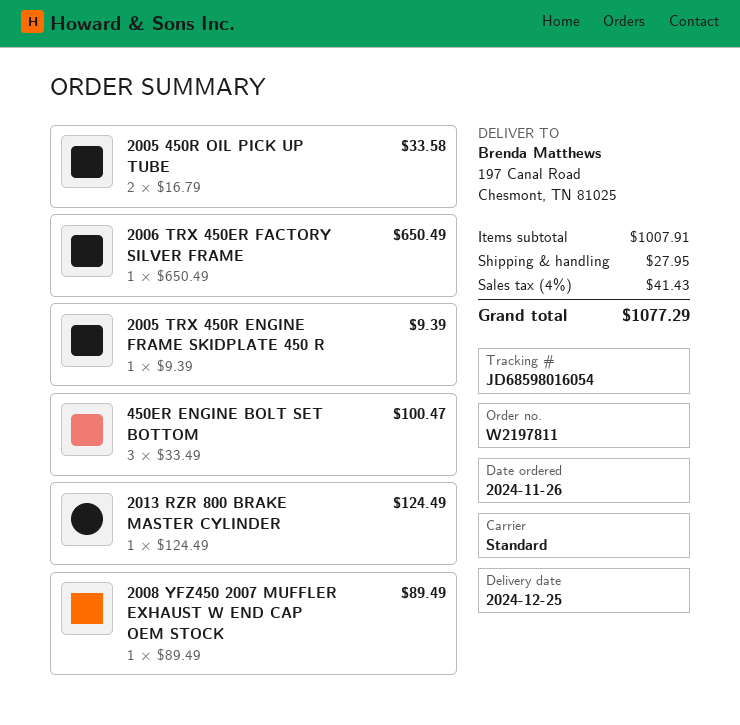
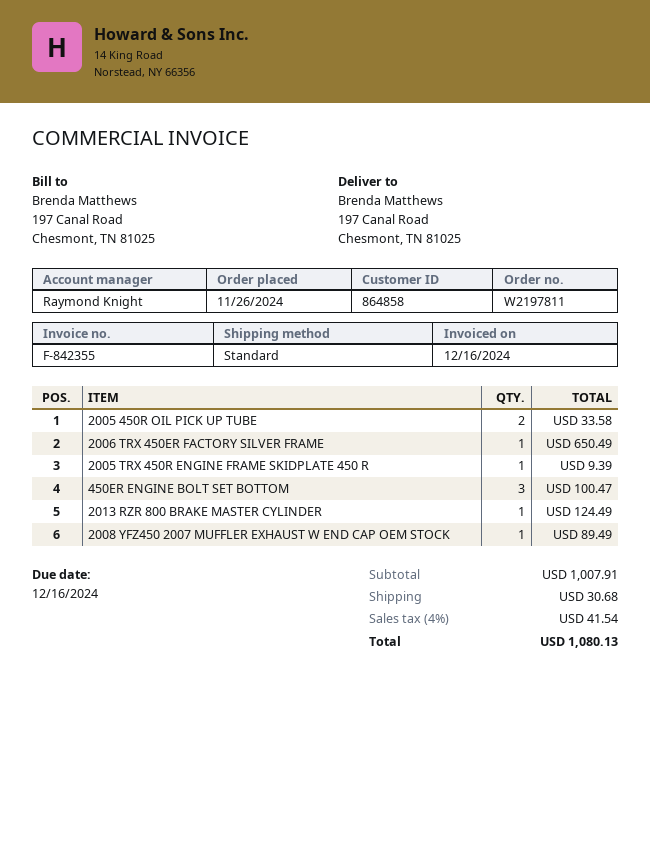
shipping: 27.95 -> 30.68
tax: 4% = 41.43 -> 4% = 41.54
total: 1077.29 -> 1080.13

